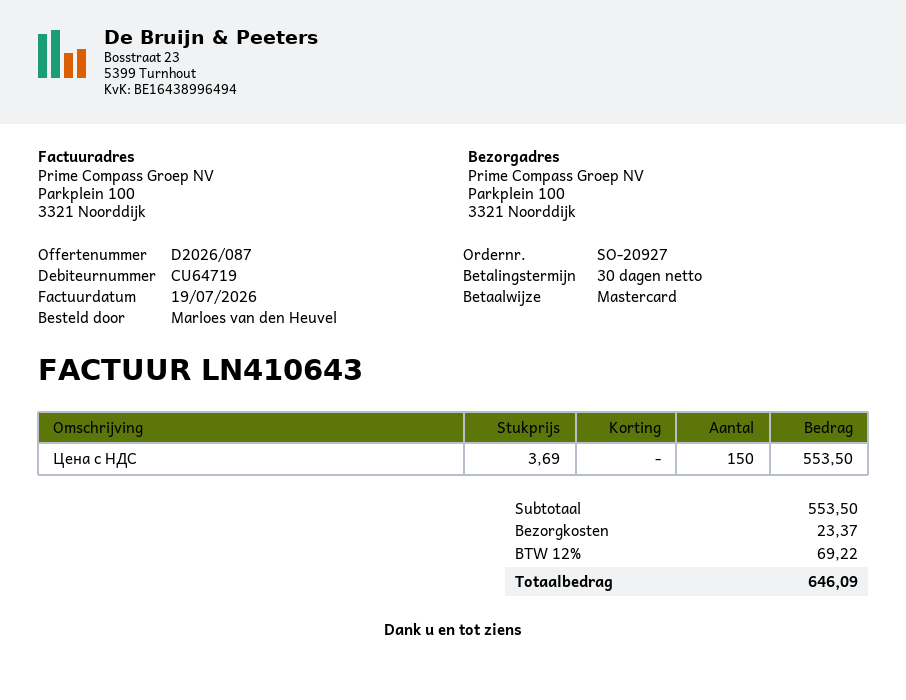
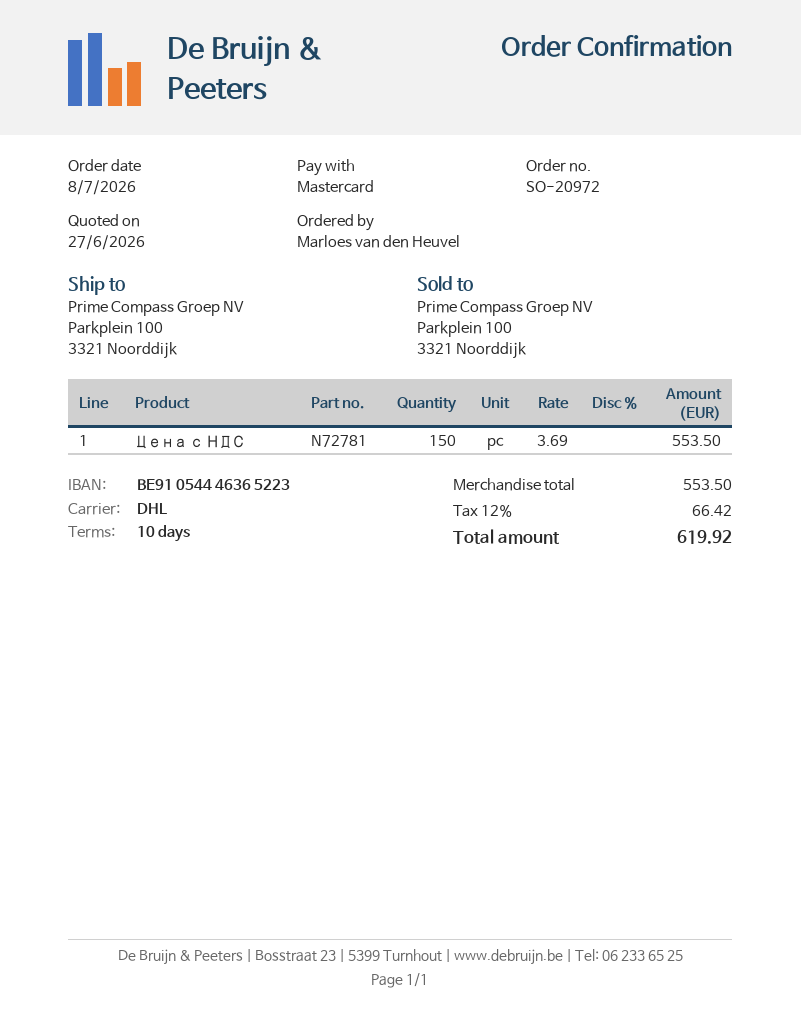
order number: SO-20927 -> SO-20972
payment terms: 30 days -> 10 days
shipping: 23.37 -> none
tax: 12% = 69.22 -> 12% = 66.42
total: 646.09 -> 619.92

